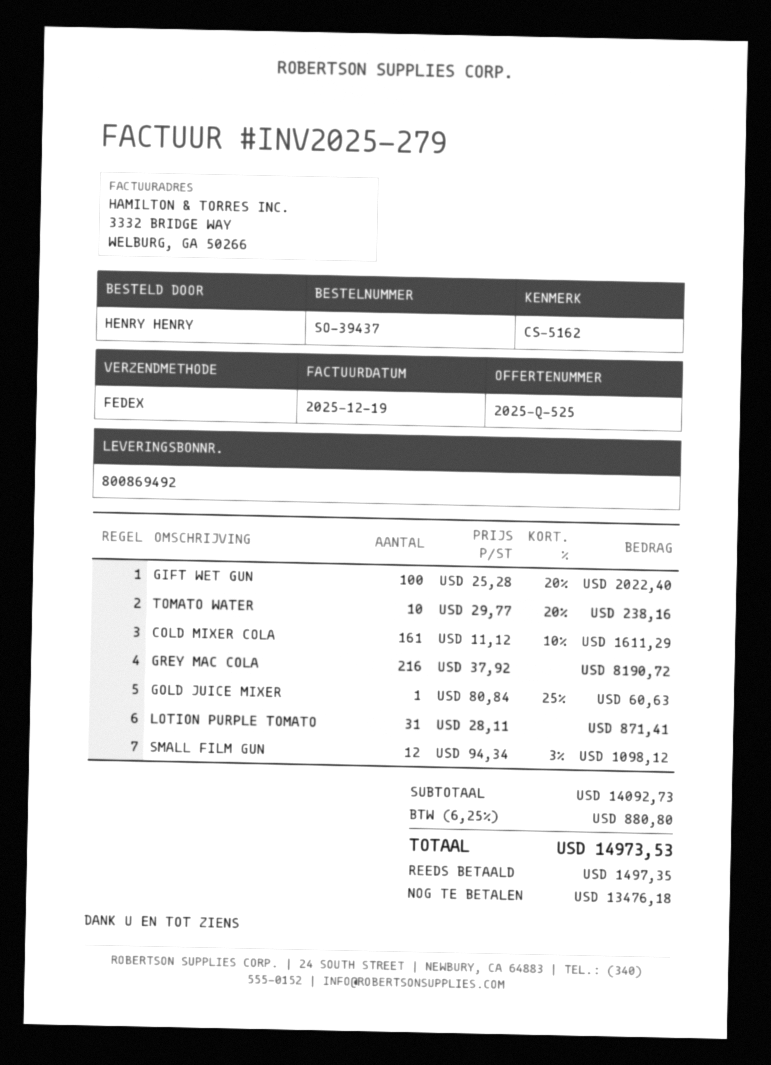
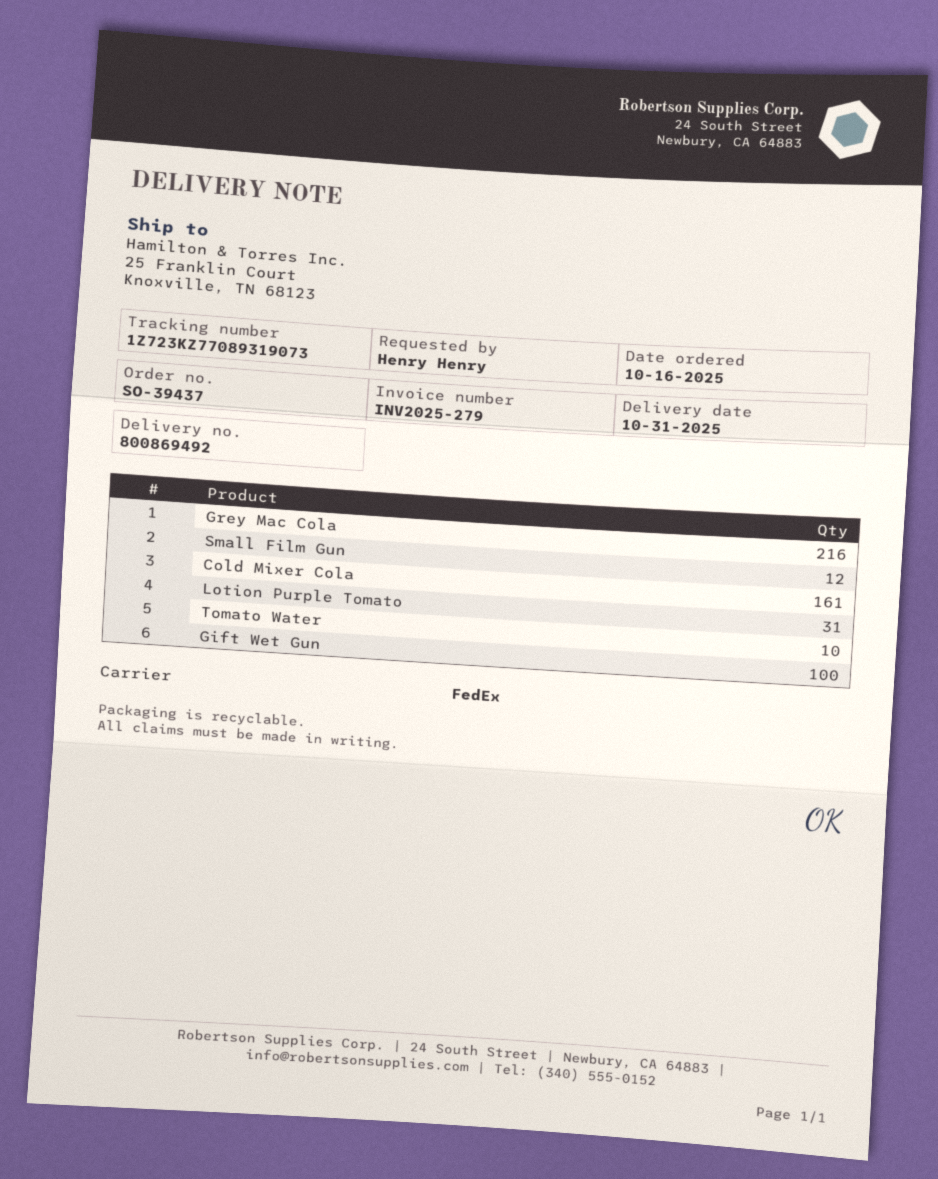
GOLD JUICE MIXER: 1 -> none

